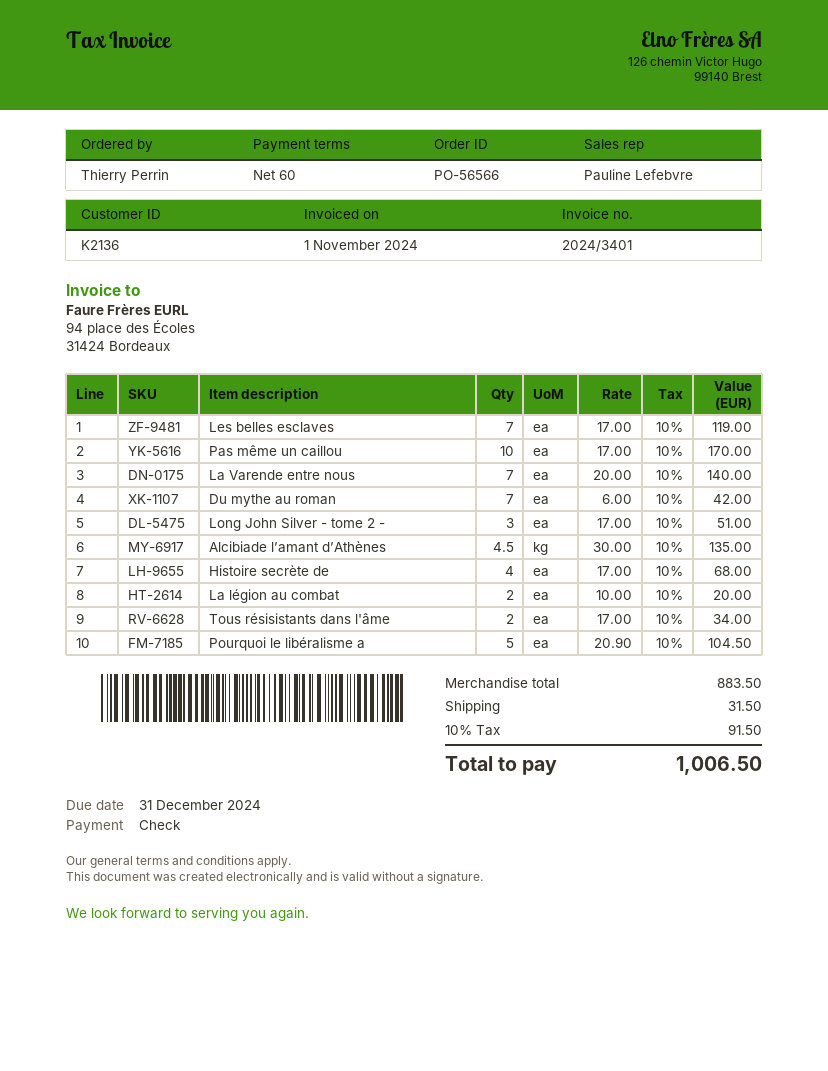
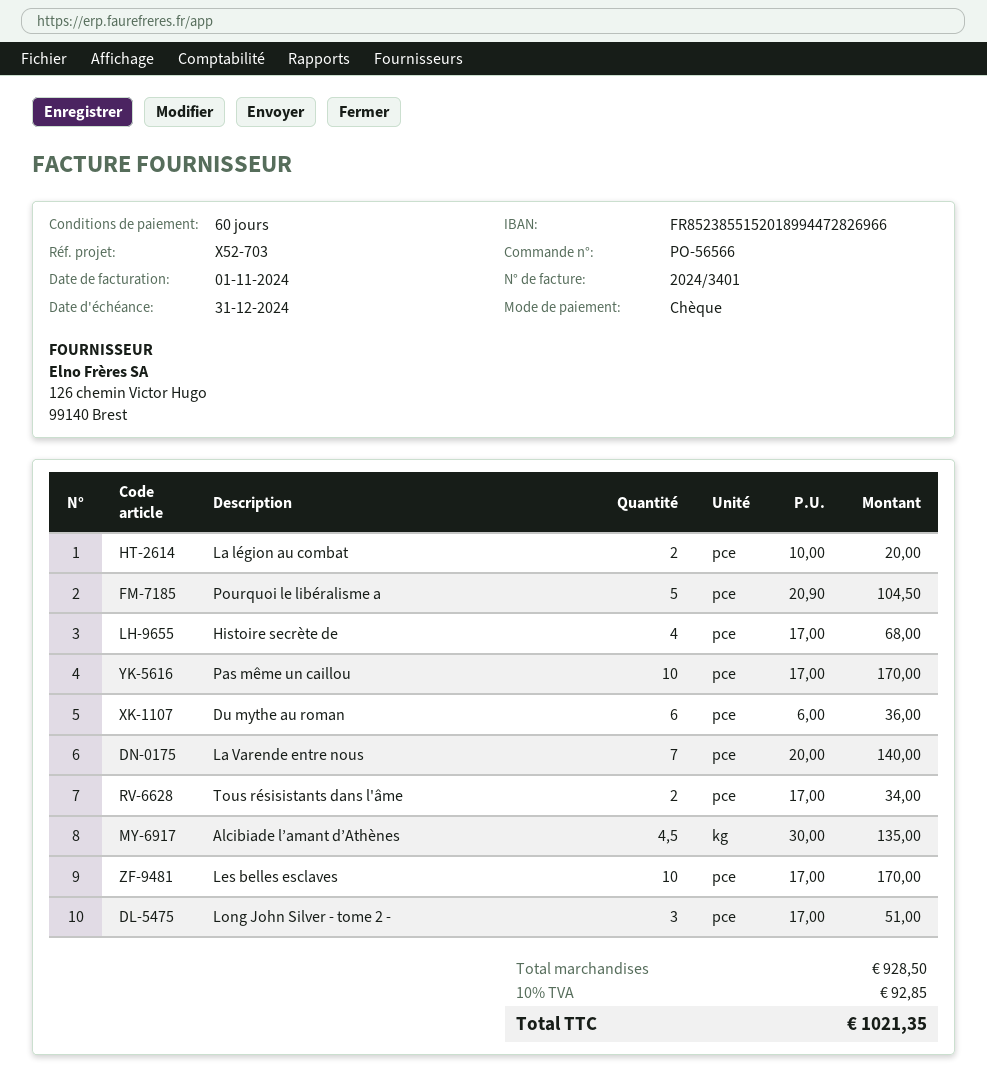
Les belles esclaves: 7 x 17.00 = 119.00 -> 10 x 17.00 = 170.00
Du mythe au roman: 7 x 6.00 = 42.00 -> 6 x 6.00 = 36.00
subtotal: 883.50 -> 928.50
shipping: 31.50 -> none
tax: 10% = 91.50 -> 10% = 92.85
total: 1006.50 -> 1021.35

